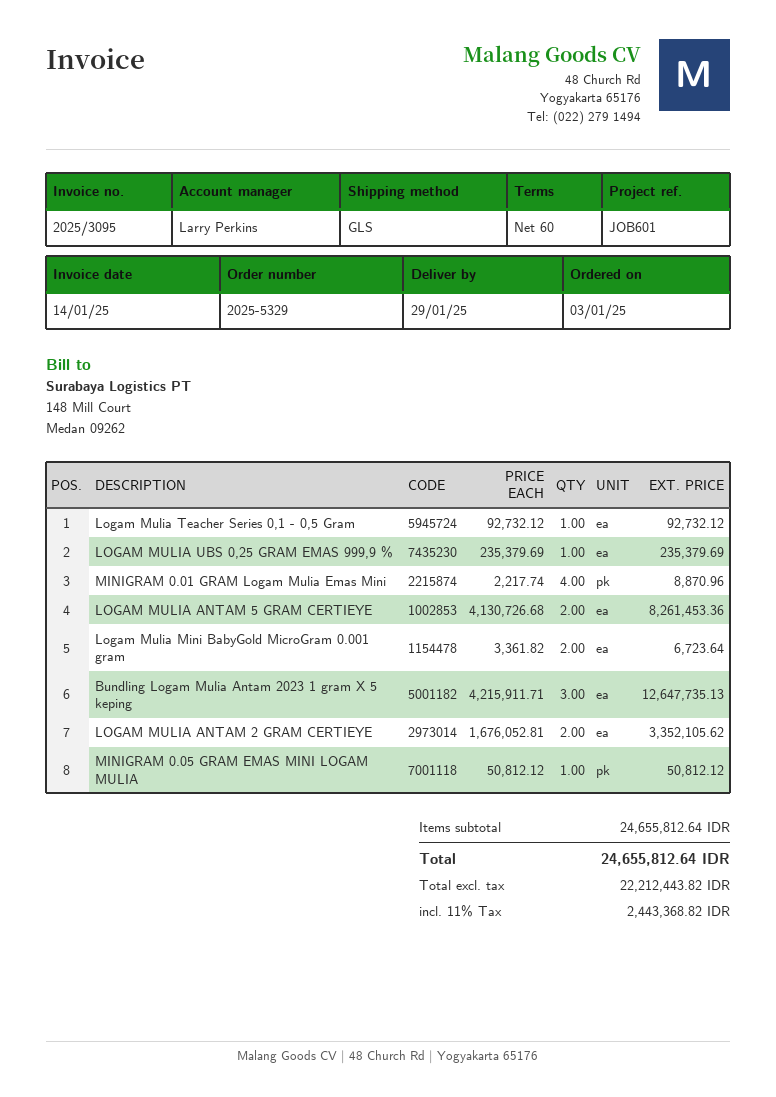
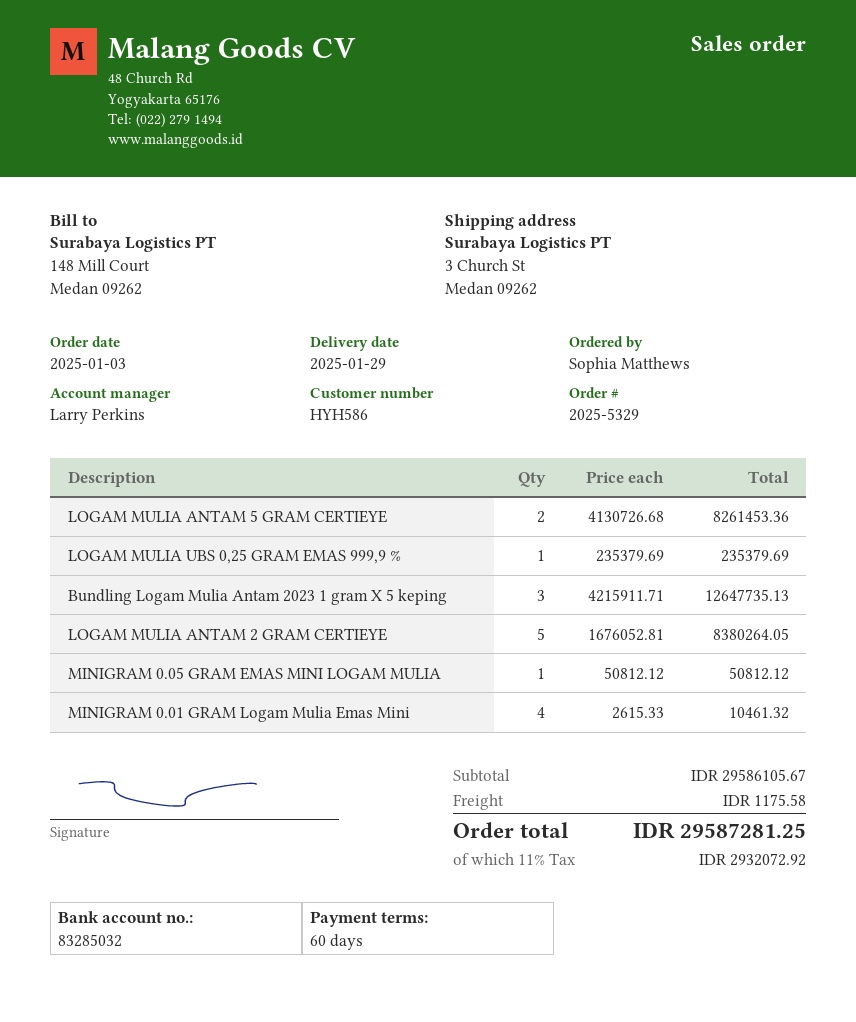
Logam Mulia Teacher Series 0,1 - 0,5 Gram: 1 x 92732.12 = 92732.12 -> none
MINIGRAM 0.01 GRAM Logam Mulia Emas Mini: 4 x 2217.74 = 8870.96 -> 4 x 2615.33 = 10461.32
Logam Mulia Mini BabyGold MicroGram 0.001 gram: 2 x 3361.82 = 6723.64 -> none
LOGAM MULIA ANTAM 2 GRAM CERTIEYE: 2 x 1676052.81 = 3352105.62 -> 5 x 1676052.81 = 8380264.05
subtotal: 24655812.64 -> 29586105.67
shipping: none -> 1175.58
tax: 11% = 2443368.82 -> 11% = 2932072.92
total: 24655812.64 -> 29587281.25

